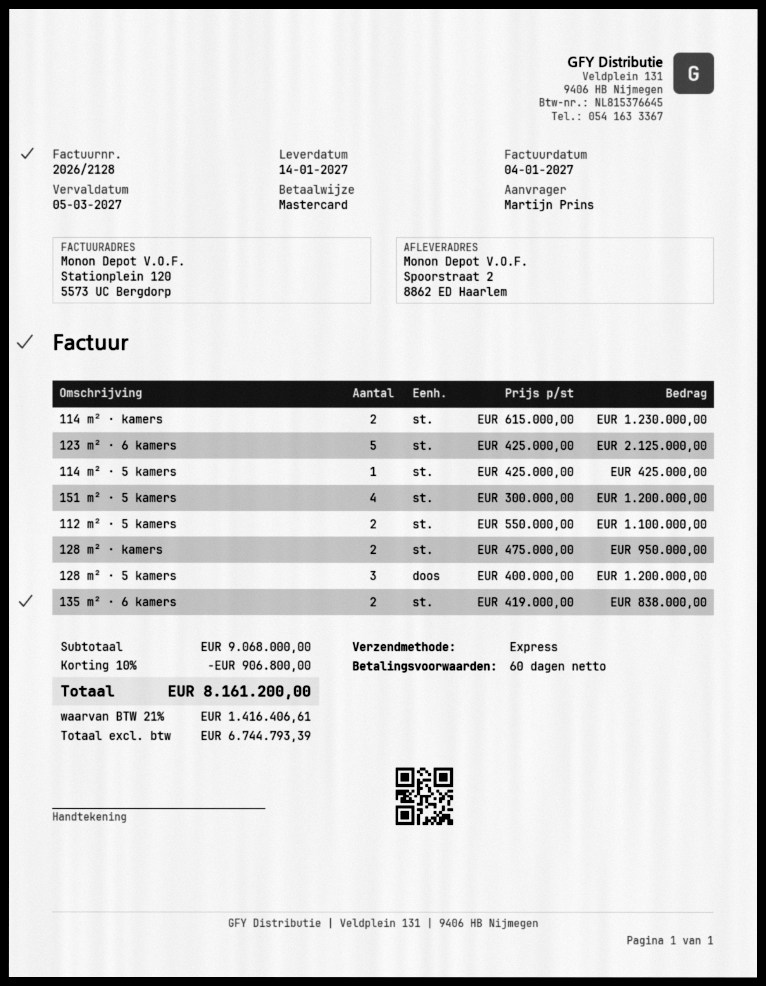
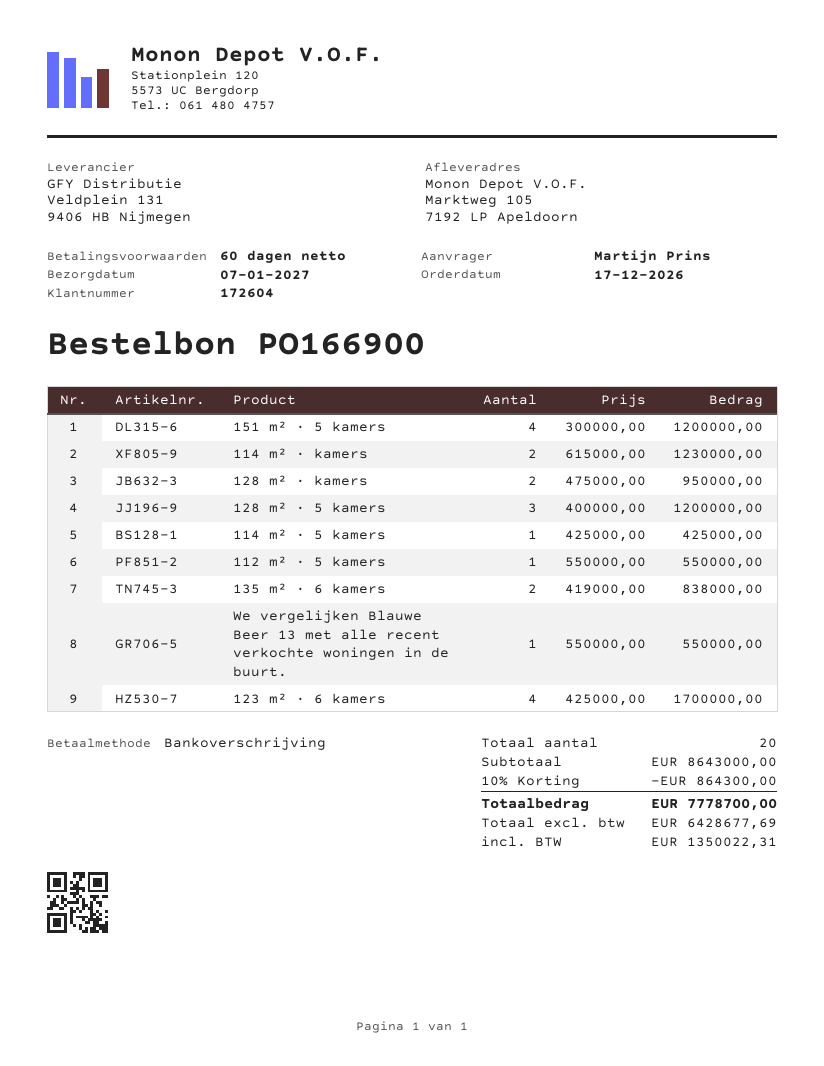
delivery date: 2027-01-14 -> 2027-01-07
payment method: Mastercard -> bank transfer
ship to: Spoorstraat 2, 8862 ED Haarlem -> Marktweg 105, 7192 LP Apeldoorn
123 m² · 6 kamers: 5 x 425000.00 = 2125000.00 -> 4 x 425000.00 = 1700000.00
112 m² · 5 kamers: 2 x 550000.00 = 1100000.00 -> 1 x 550000.00 = 550000.00
We vergelijken Blauwe Beer 13 met alle recent verkochte woningen in de buurt.: none -> 1 x 550000.00 = 550000.00
subtotal: 9068000.00 -> 8643000.00
discount: 10% = 906800.00 -> 10% = 864300.00
net: 6744793.39 -> 6428677.69
tax: 1416406.61 -> 1350022.31
total: 8161200.00 -> 7778700.00

